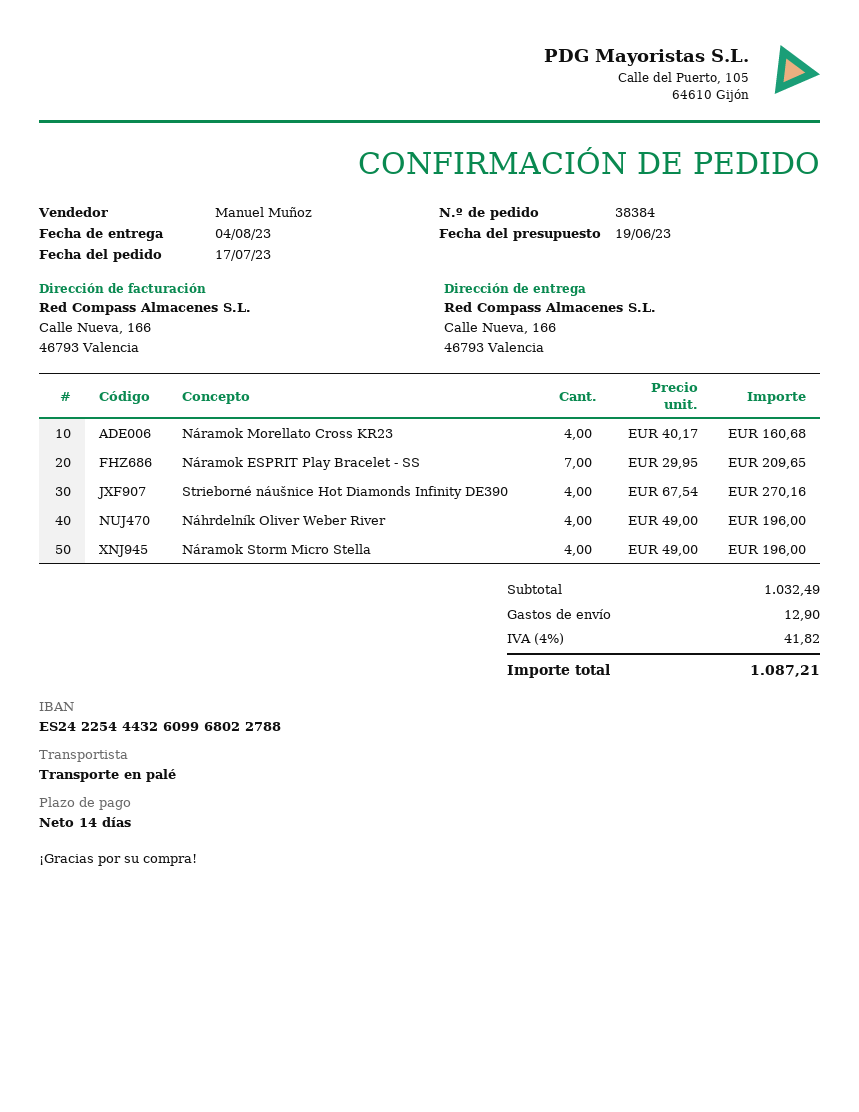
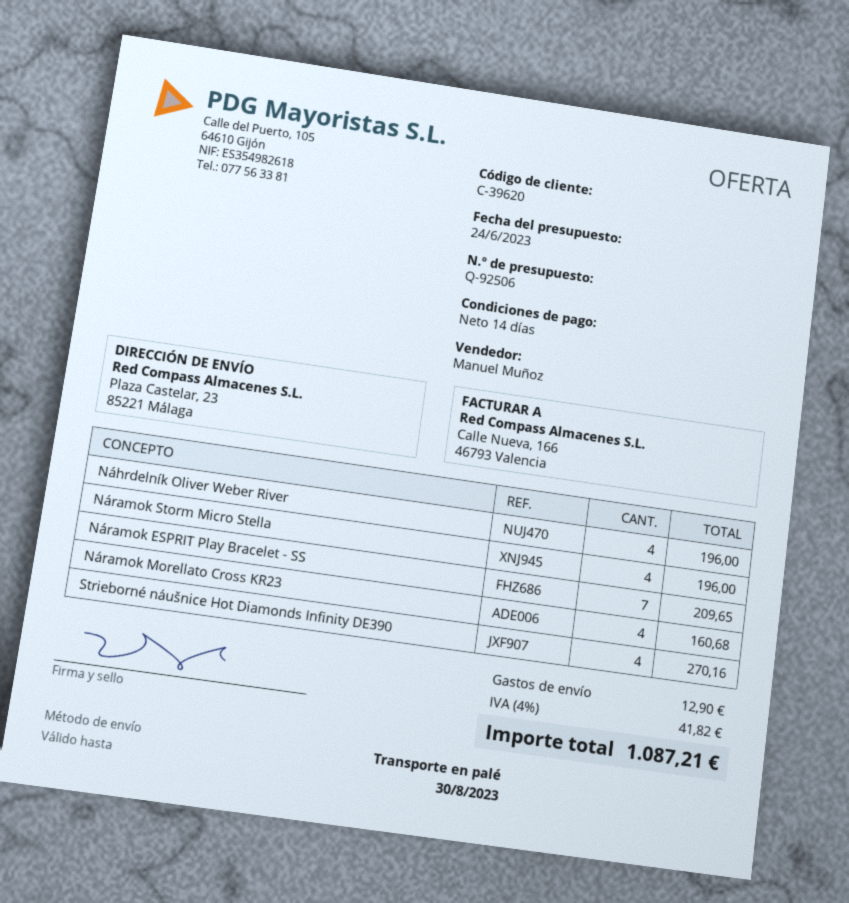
quote date: 2023-06-19 -> 2023-06-24
ship to: Calle Nueva, 166, 46793 Valencia -> Plaza Castelar, 23, 85221 Málaga

